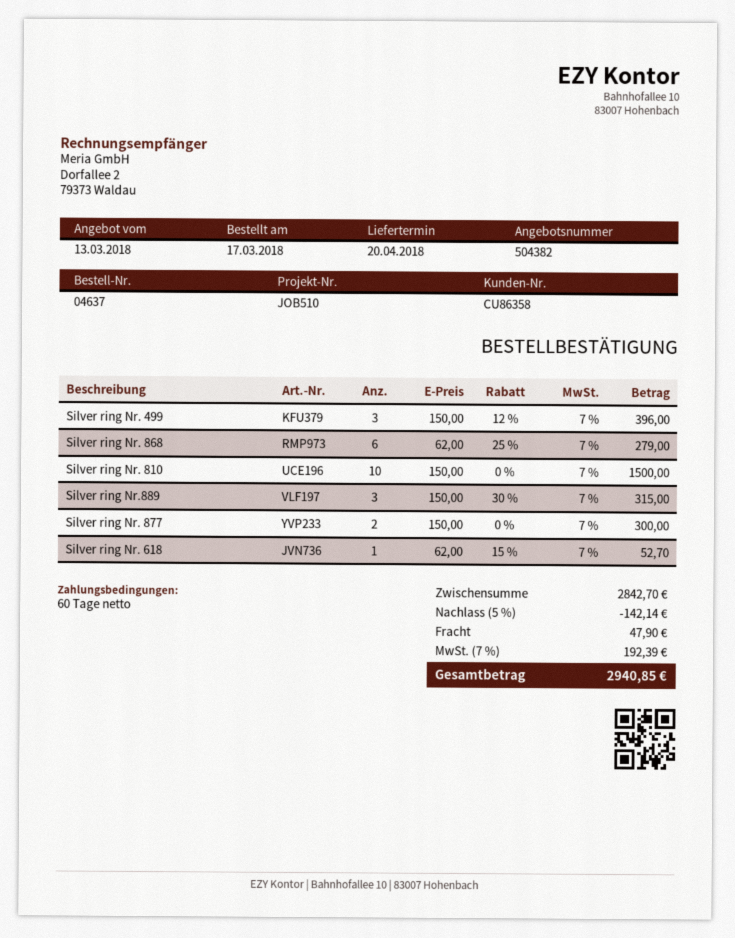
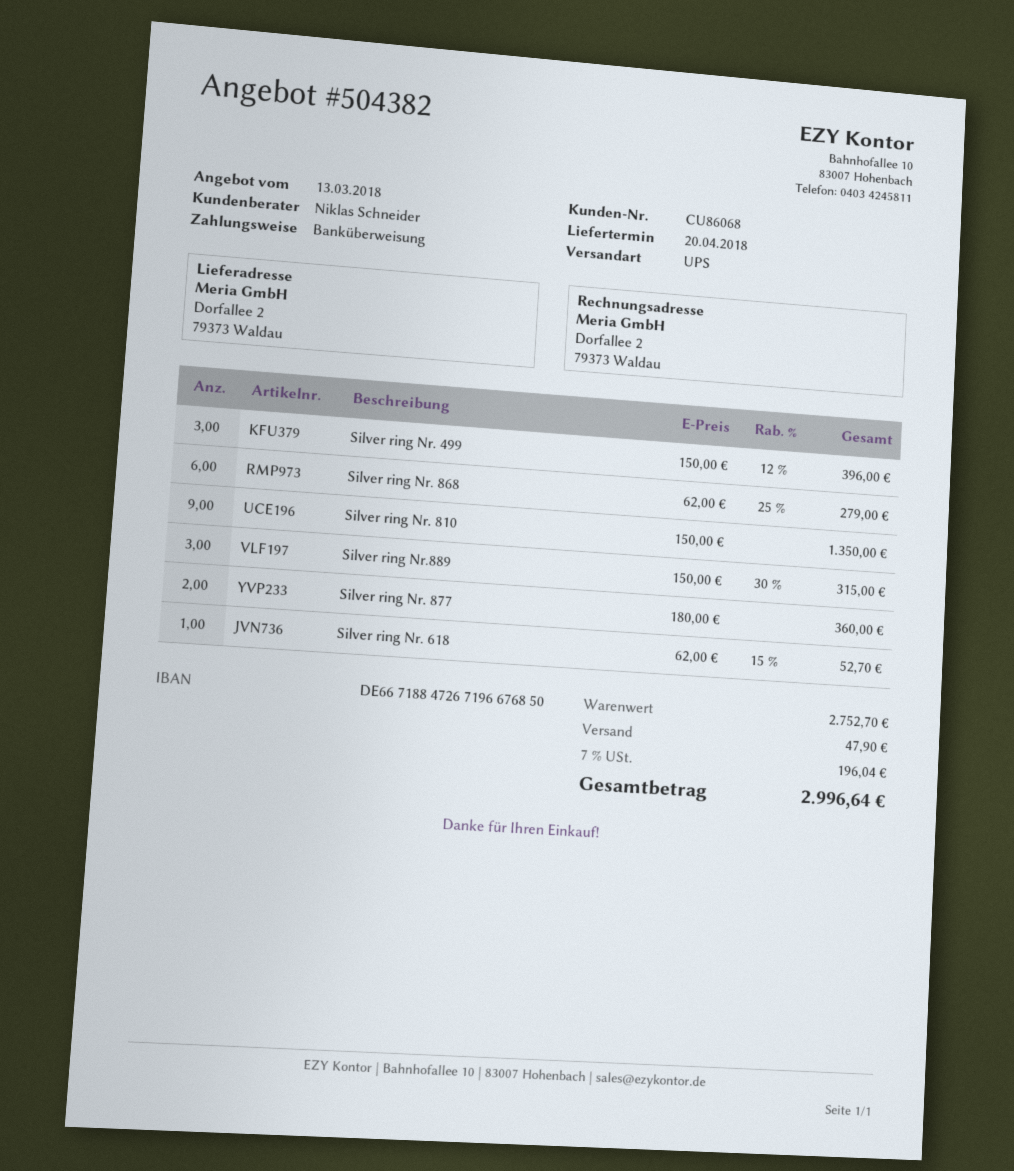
customer number: CU86358 -> CU86068
Silver ring Nr. 810: 10 x 150.00 = 1500.00 -> 9 x 150.00 = 1350.00
Silver ring Nr. 877: 2 x 150.00 = 300.00 -> 2 x 180.00 = 360.00
subtotal: 2842.70 -> 2752.70
discount: 5% = 142.14 -> none
tax: 7% = 192.39 -> 7% = 196.04
total: 2940.85 -> 2996.64

